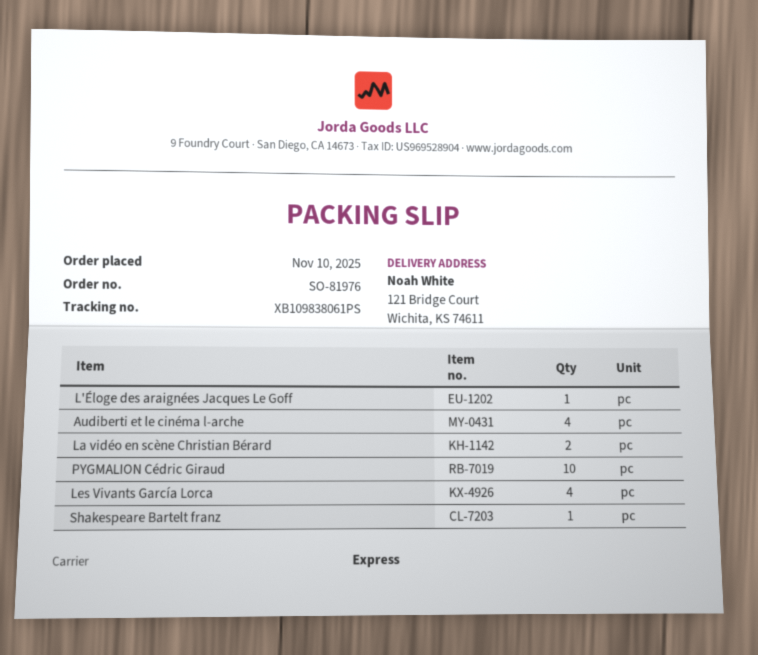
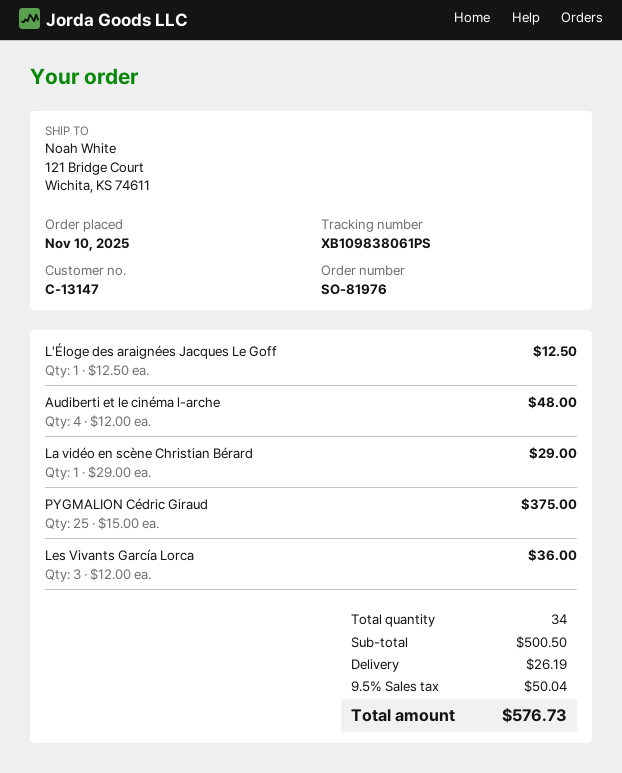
La vidéo en scène Christian Bérard: 2 -> 1
PYGMALION Cédric Giraud: 10 -> 25
Les Vivants García Lorca: 4 -> 3
Shakespeare Bartelt franz: 1 -> none

